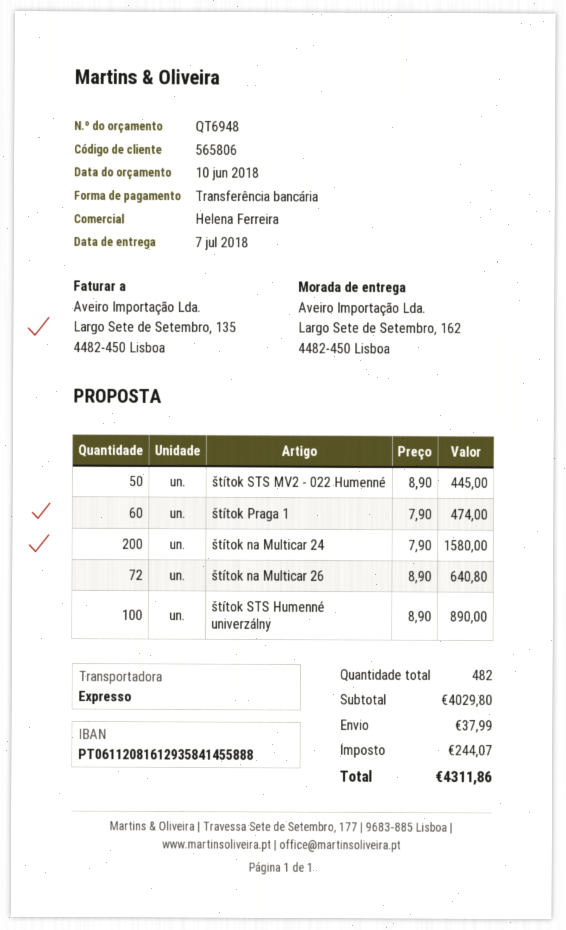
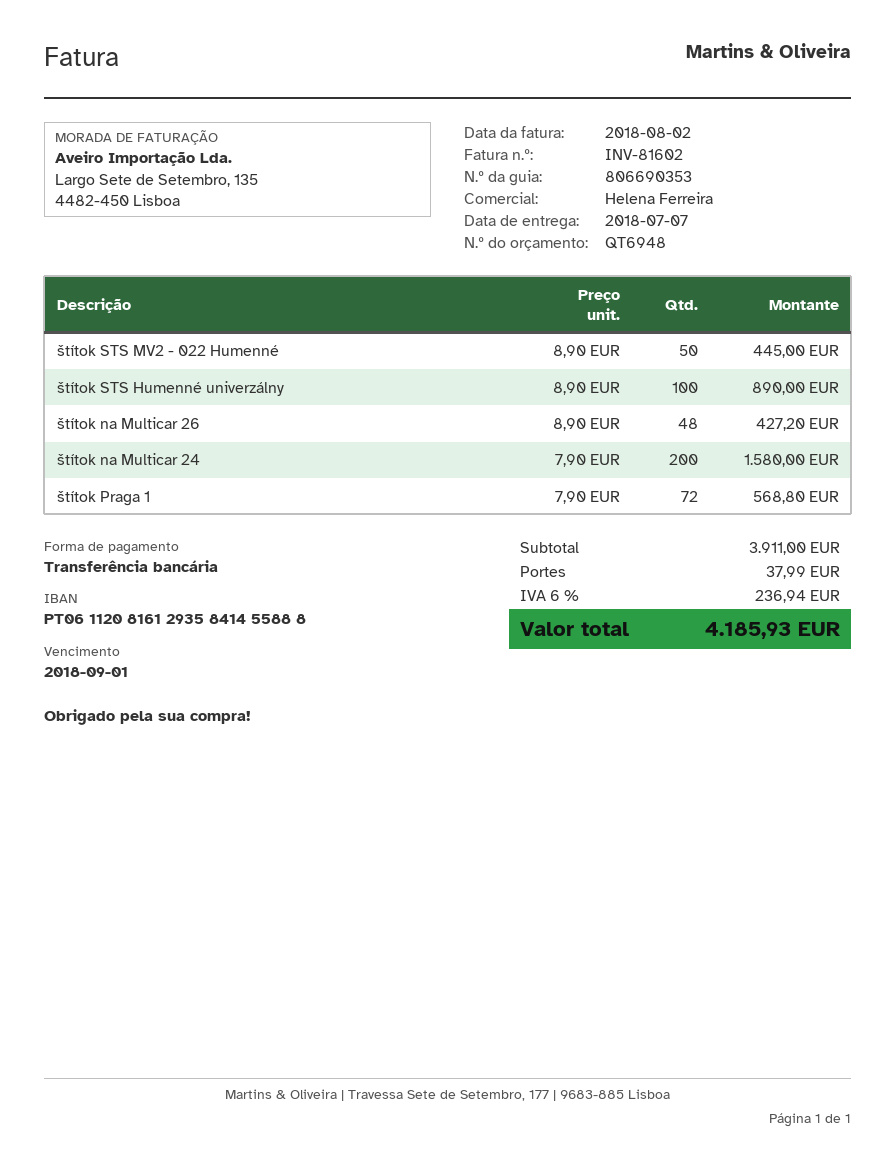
štítok Praga 1: 60 x 7.90 = 474.00 -> 72 x 7.90 = 568.80
štítok na Multicar 26: 72 x 8.90 = 640.80 -> 48 x 8.90 = 427.20
subtotal: 4029.80 -> 3911.00
tax: 244.07 -> 236.94
total: 4311.86 -> 4185.93

